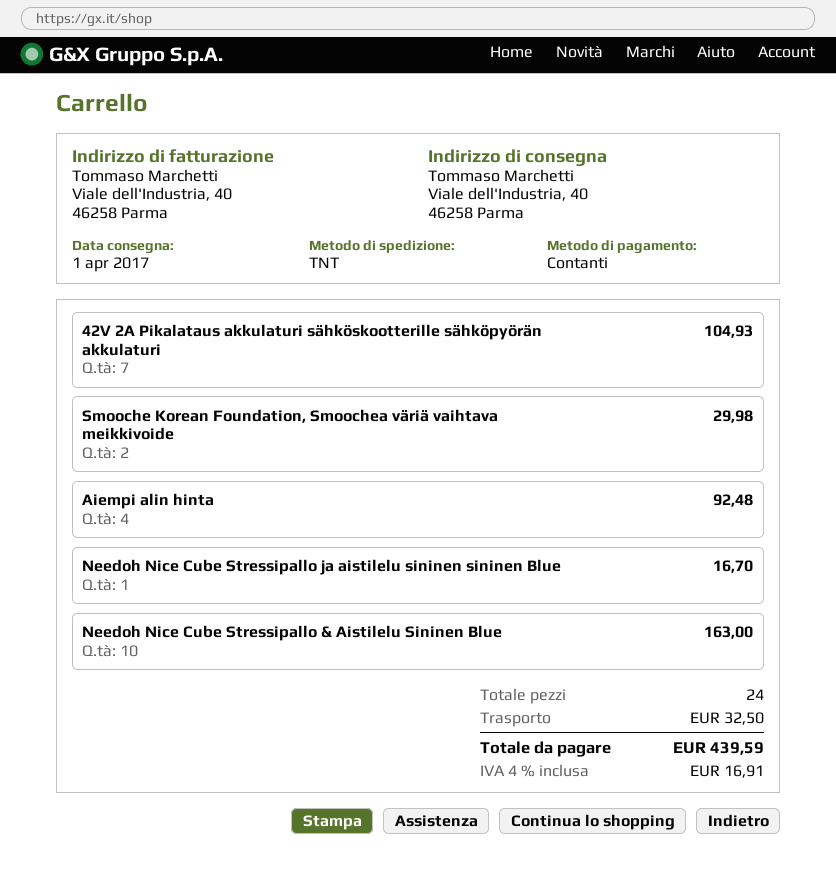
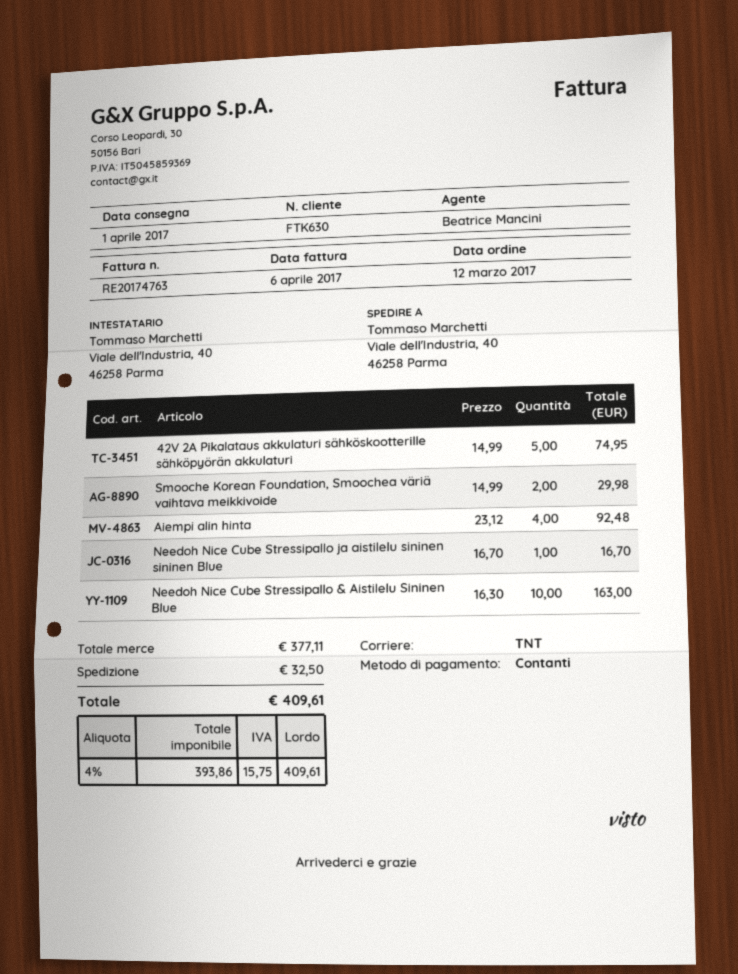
42V 2A Pikalataus akkulaturi sähköskootterille sähköpyörän akkulaturi: 7 for 104.93 -> 5 for 74.95
tax: 4% = 16.91 -> 4% = 15.75
total: 439.59 -> 409.61

